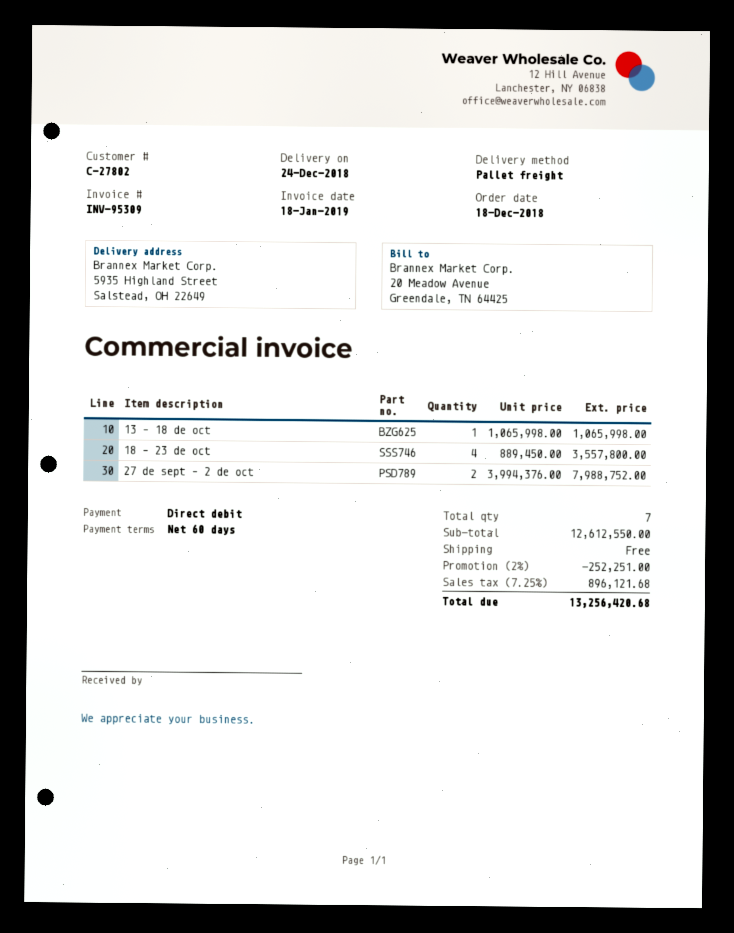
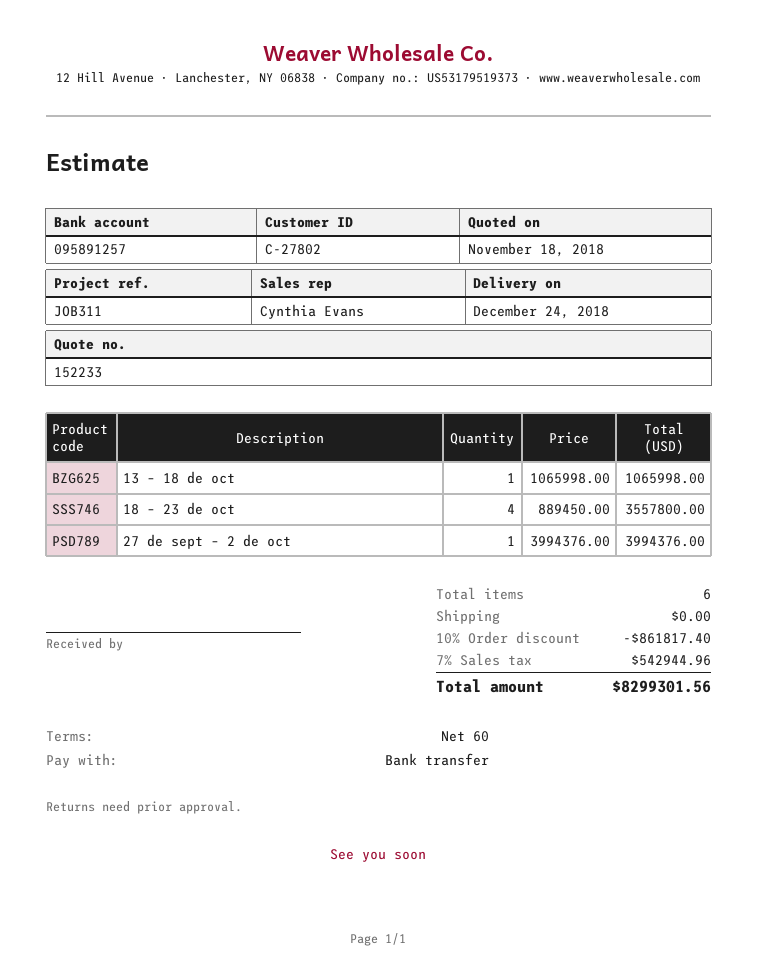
payment method: direct debit -> bank transfer
27 de sept – 2 de oct: 2 x 3994376.00 = 7988752.00 -> 1 x 3994376.00 = 3994376.00
total quantity: 7 -> 6
discount: 2% = 252251.00 -> 10% = 861817.40
tax: 7.25% = 896121.68 -> 7% = 542944.96
total: 13256420.68 -> 8299301.56

